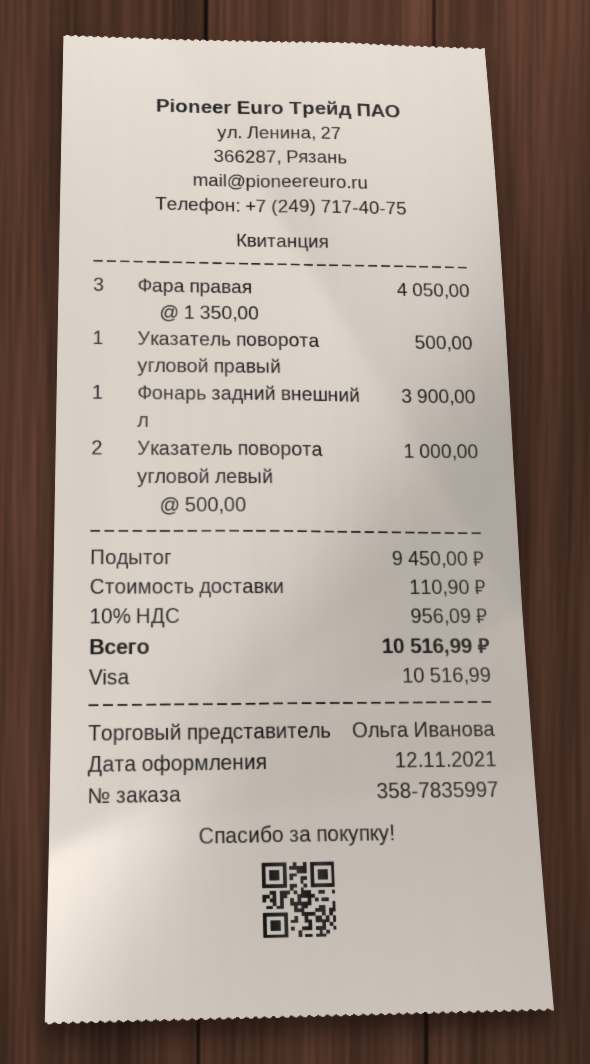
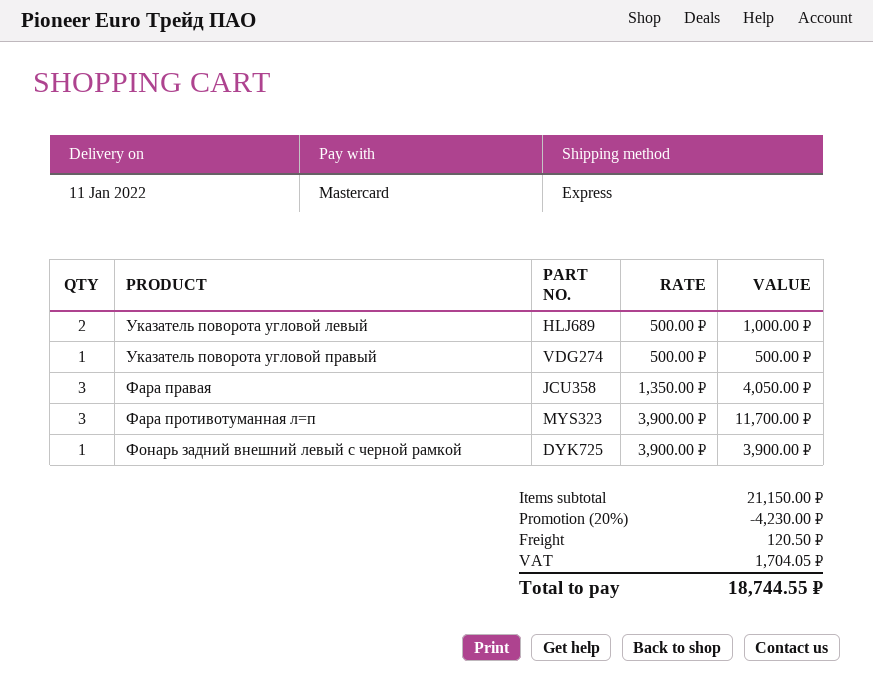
payment method: Visa -> Mastercard
Фара противотуманная л=п: none -> 3 x 3900.00 = 11700.00
subtotal: 9450.00 -> 21150.00
discount: none -> 20% = 4230.00
shipping: 110.90 -> 120.50
tax: 956.09 -> 1704.05
total: 10516.99 -> 18744.55

